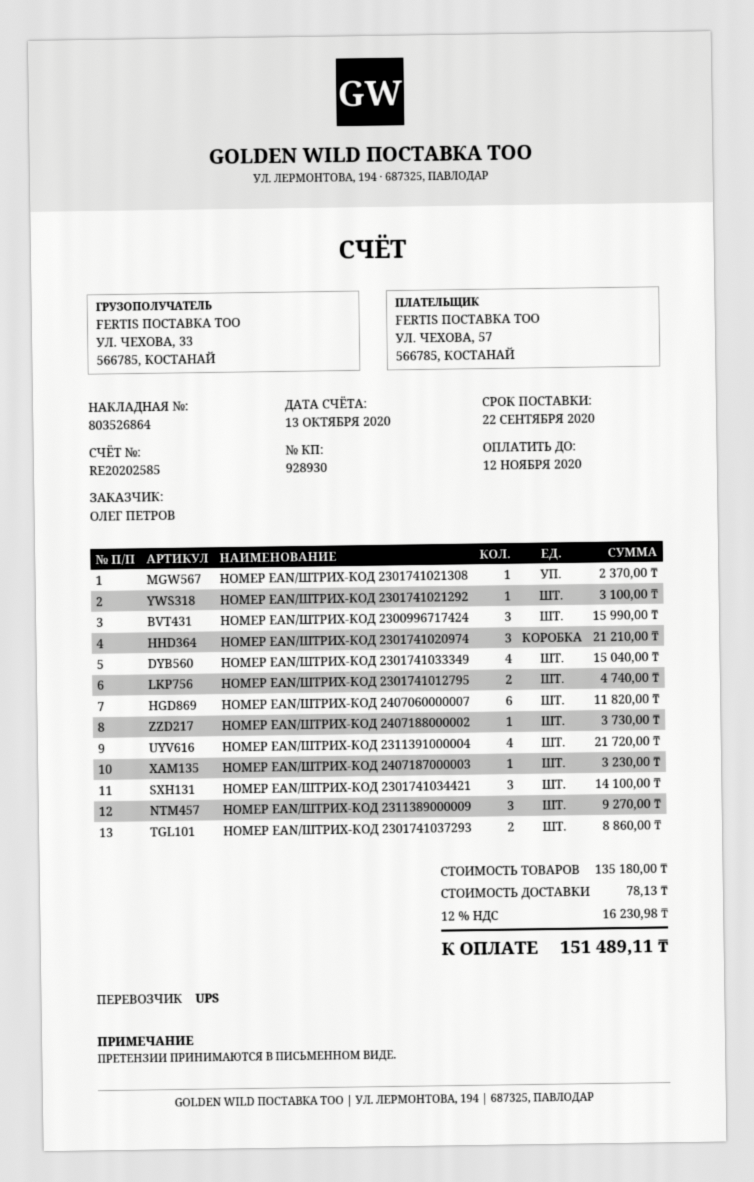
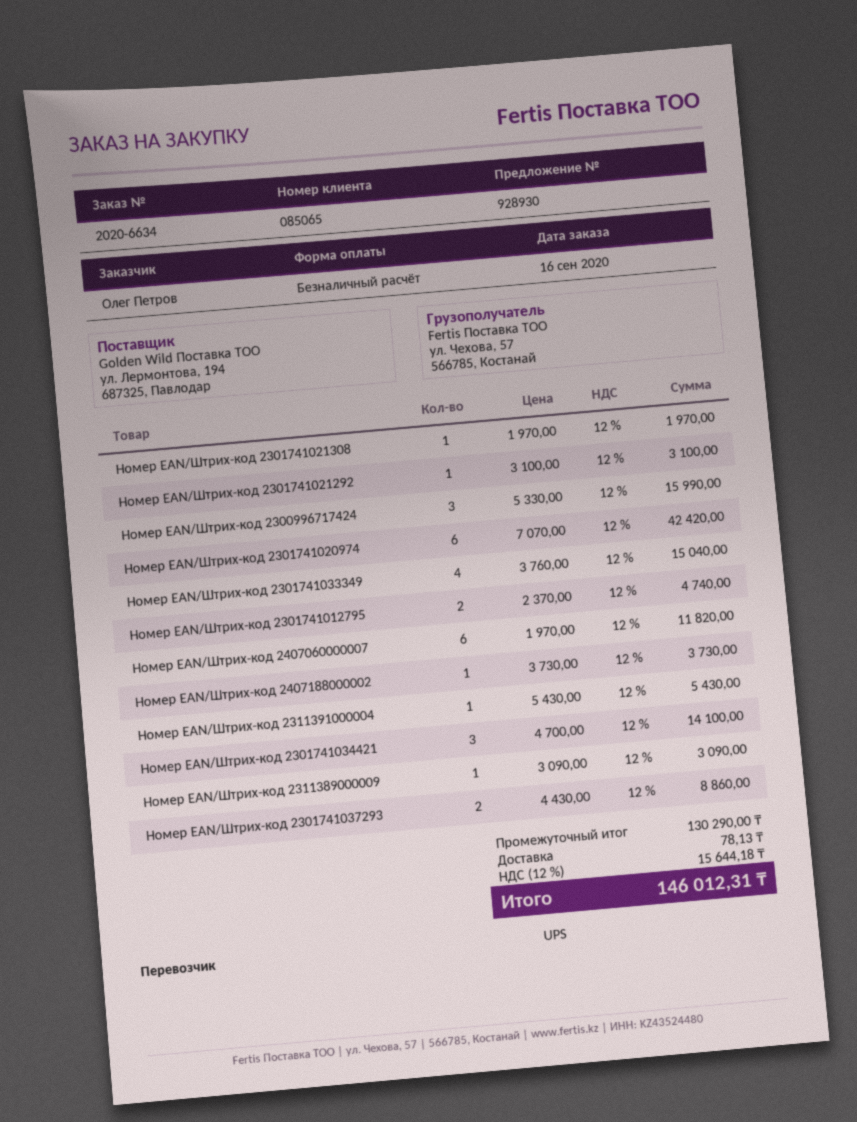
ship to: УЛ. ЧЕХОВА, 33, 566785, КОСТАНАЙ -> ул. Чехова, 57, 566785, Костанай
НОМЕР EAN/ШТРИХ-КОД 2301741021308: 1 for 2370.00 -> 1 for 1970.00
НОМЕР EAN/ШТРИХ-КОД 2301741020974: 3 for 21210.00 -> 6 for 42420.00
НОМЕР EAN/ШТРИХ-КОД 2311391000004: 4 for 21720.00 -> 1 for 5430.00
НОМЕР EAN/ШТРИХ-КОД 2407187000003: 1 for 3230.00 -> none
НОМЕР EAN/ШТРИХ-КОД 2311389000009: 3 for 9270.00 -> 1 for 3090.00
subtotal: 135180.00 -> 130290.00
tax: 12% = 16230.98 -> 12% = 15644.18
total: 151489.11 -> 146012.31

